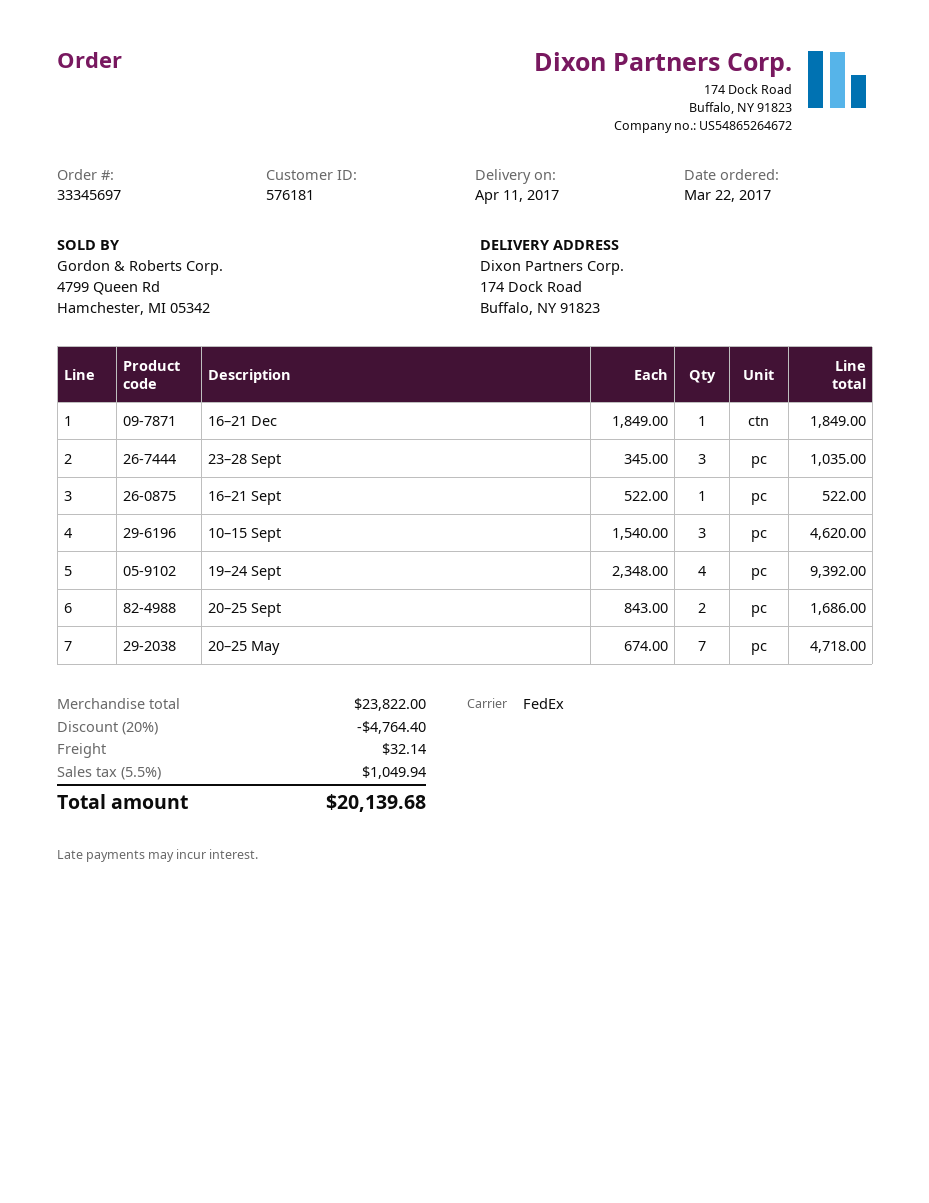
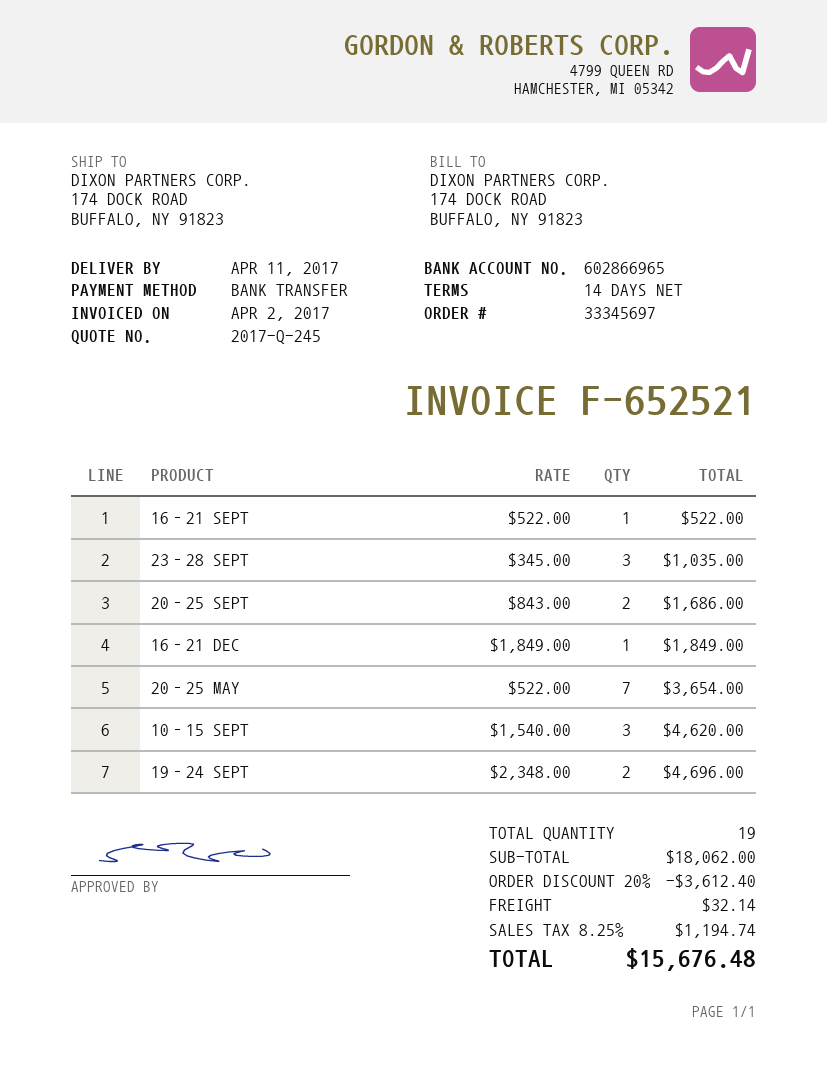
19–24 Sept: 4 x 2348.00 = 9392.00 -> 2 x 2348.00 = 4696.00
20–25 May: 7 x 674.00 = 4718.00 -> 7 x 522.00 = 3654.00
subtotal: 23822.00 -> 18062.00
discount: 20% = 4764.40 -> 20% = 3612.40
tax: 5.5% = 1049.94 -> 8.25% = 1194.74
total: 20139.68 -> 15676.48

